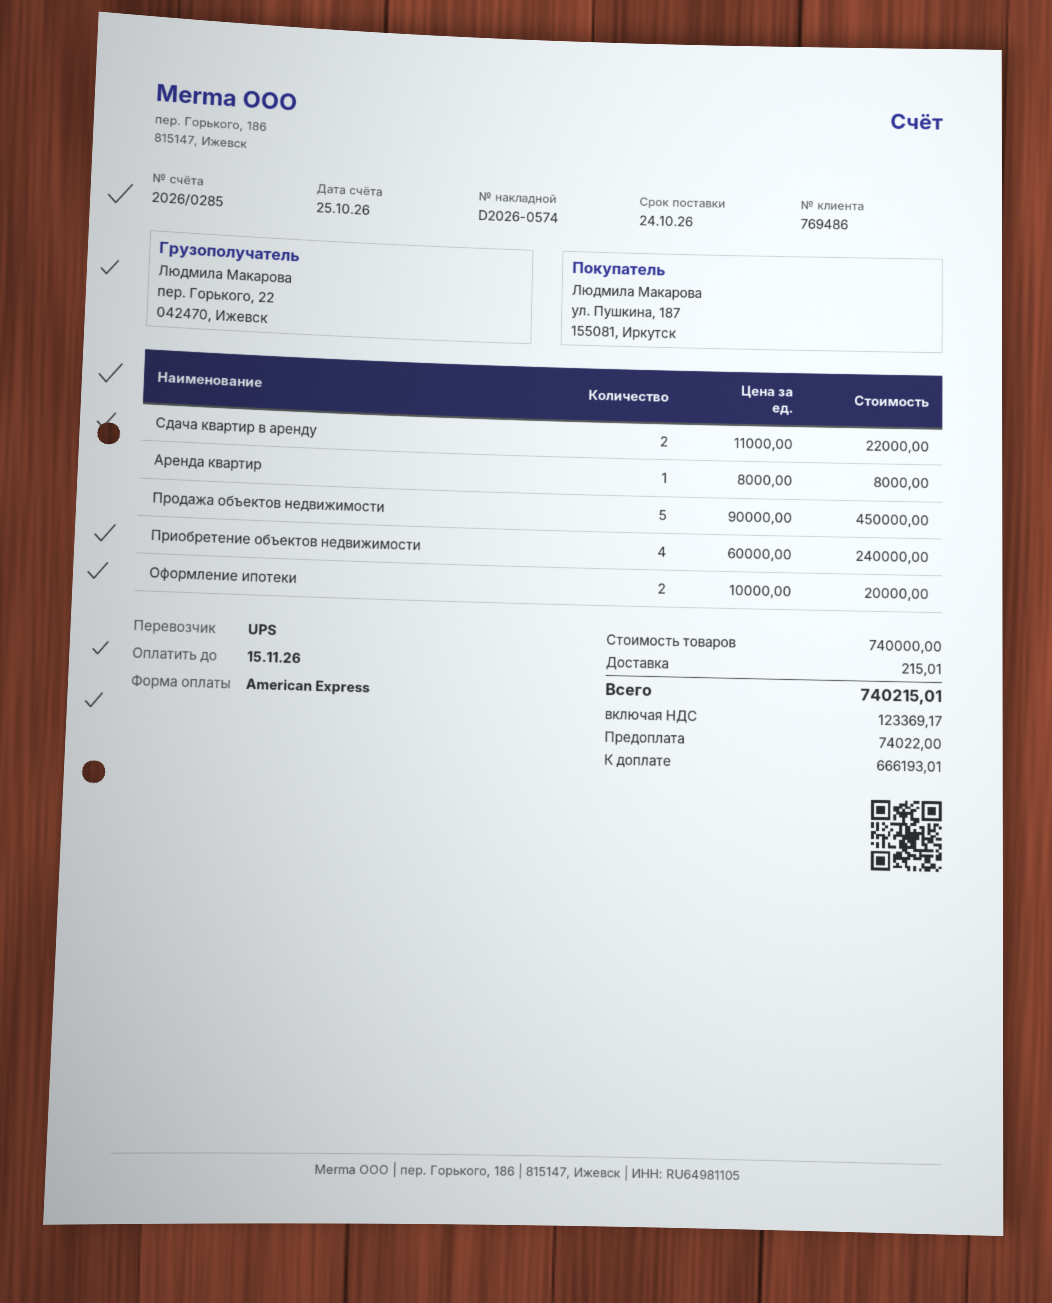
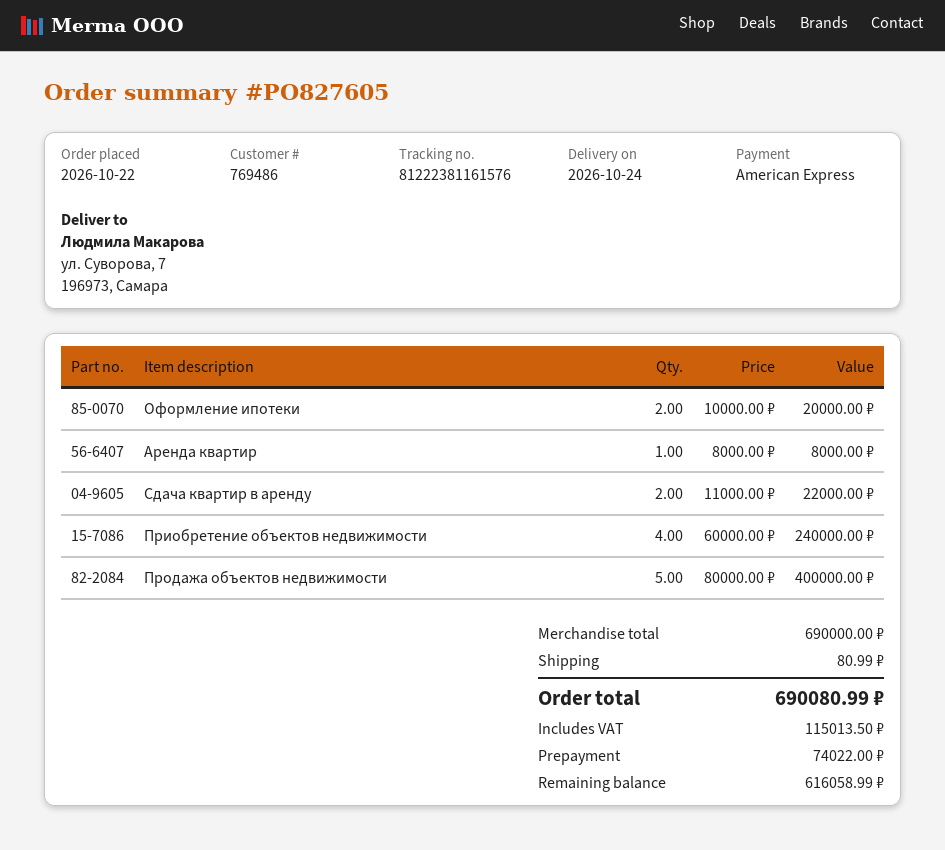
ship to: пер. Горького, 22, 042470, Ижевск -> ул. Суворова, 7, 196973, Самара
Продажа объектов недвижимости: 5 x 90000.00 = 450000.00 -> 5 x 80000.00 = 400000.00
subtotal: 740000.00 -> 690000.00
shipping: 215.01 -> 80.99
tax: 123369.17 -> 115013.50
total: 740215.01 -> 690080.99
balance: 666193.01 -> 616058.99

